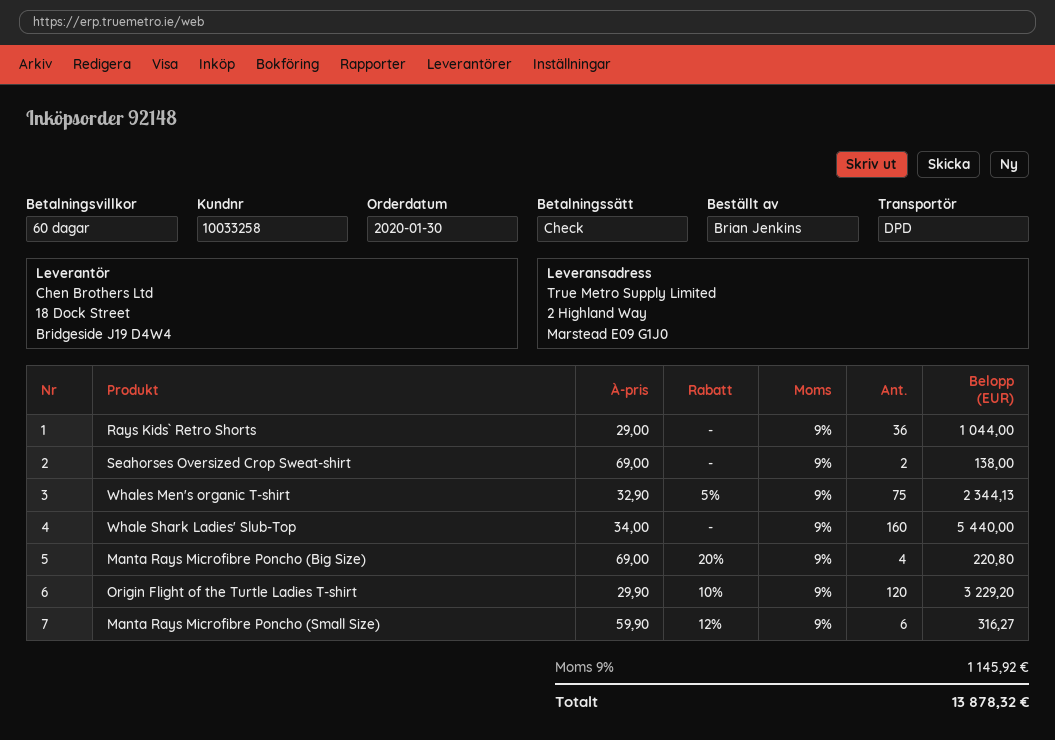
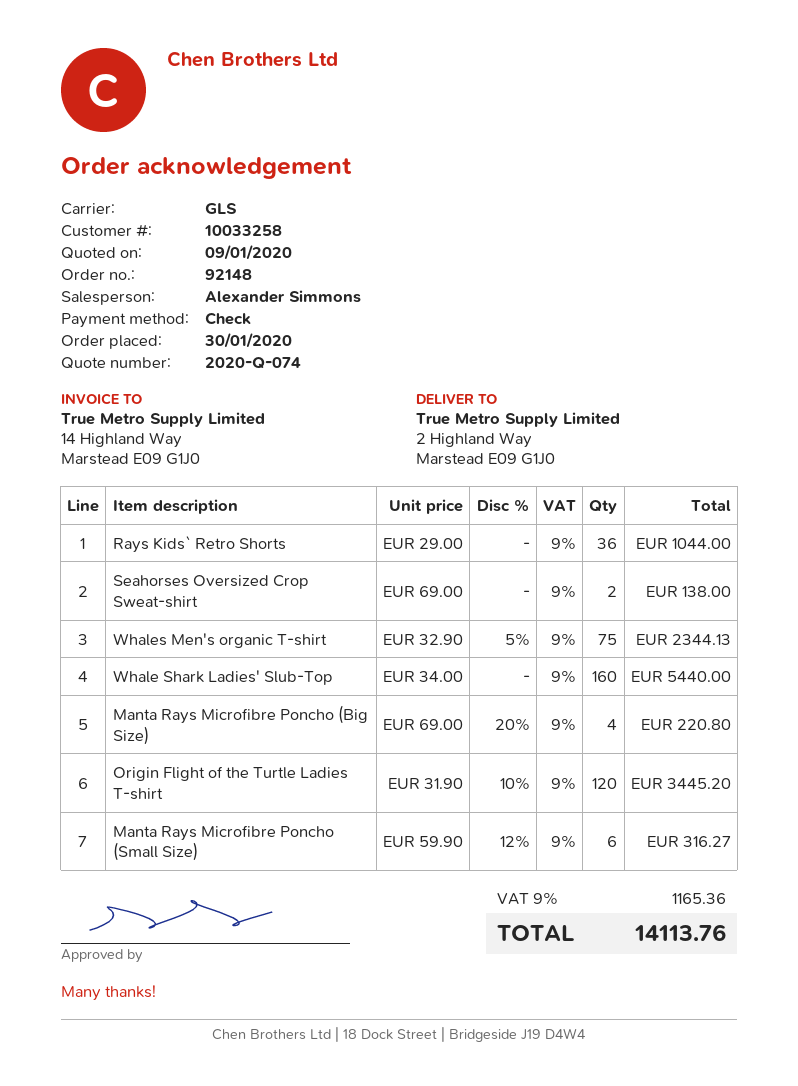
shipping method: DPD -> GLS
Origin Flight of the Turtle Ladies T-shirt: 120 x 29.90 - 10% = 3229.20 -> 120 x 31.90 - 10% = 3445.20
tax: 9% = 1145.92 -> 9% = 1165.36
total: 13878.32 -> 14113.76

